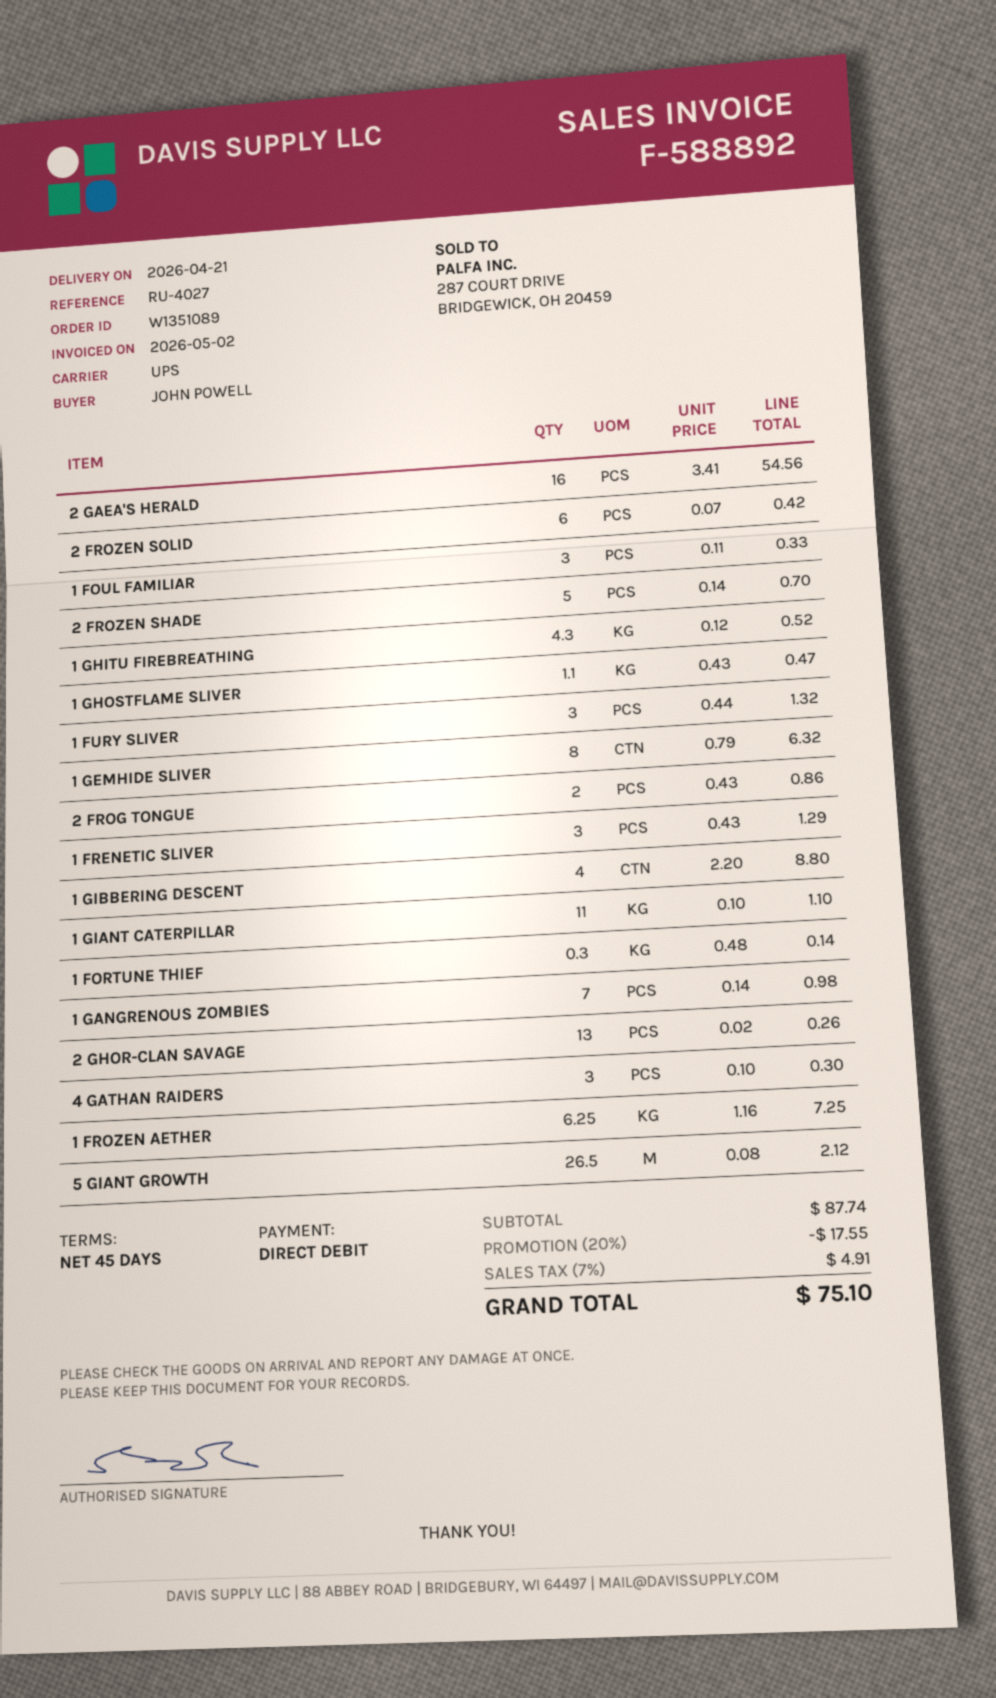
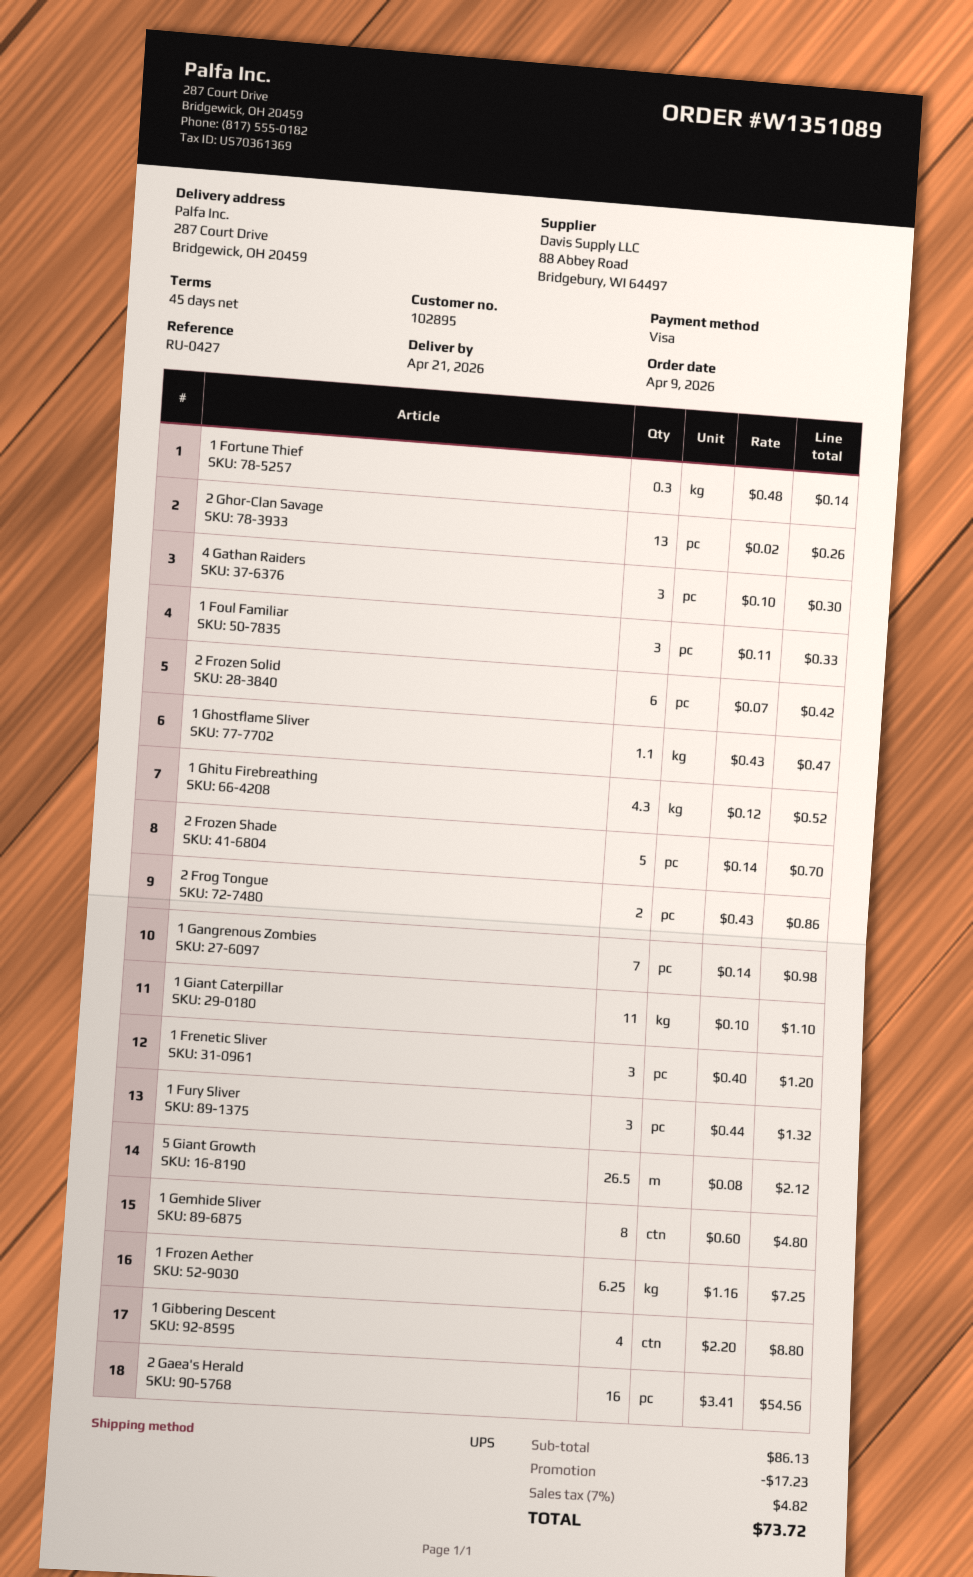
reference: RU-4027 -> RU-0427
payment method: direct debit -> Visa
1 GEMHIDE SLIVER: 8 x 0.79 = 6.32 -> 8 x 0.60 = 4.80
1 FRENETIC SLIVER: 3 x 0.43 = 1.29 -> 3 x 0.40 = 1.20
subtotal: 87.74 -> 86.13
discount: 17.55 -> 17.23
tax: 7% = 4.91 -> 7% = 4.82
total: 75.10 -> 73.72

